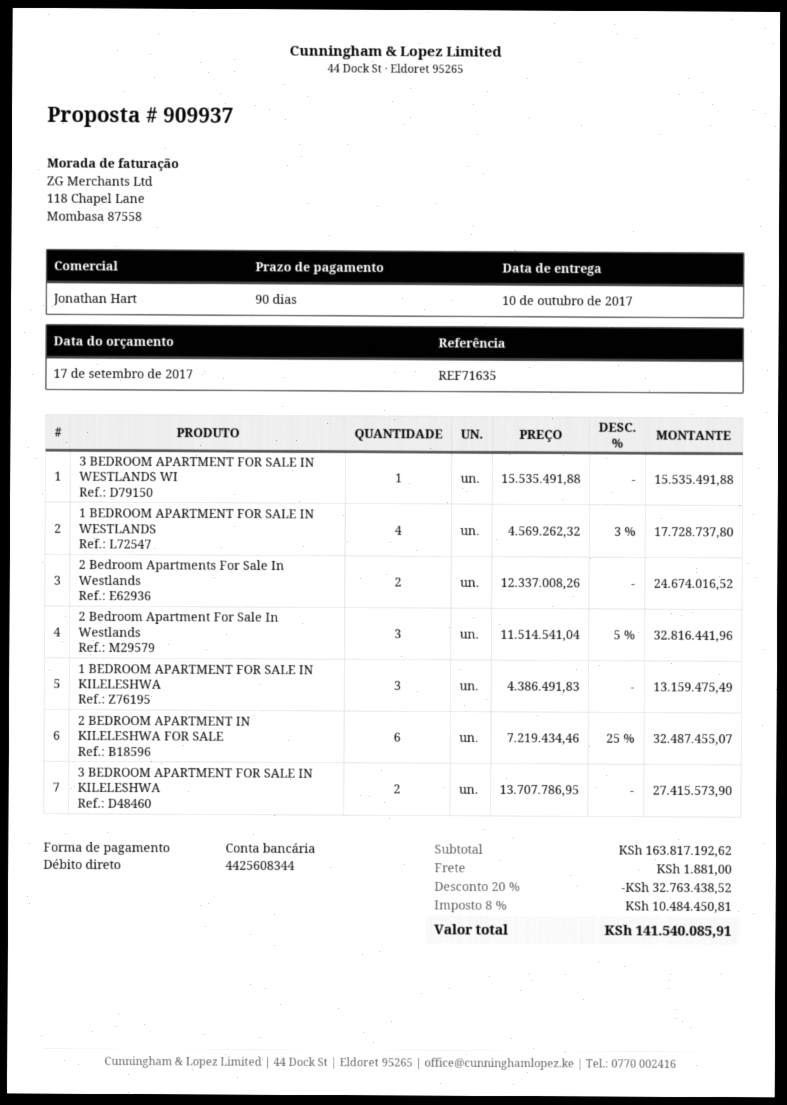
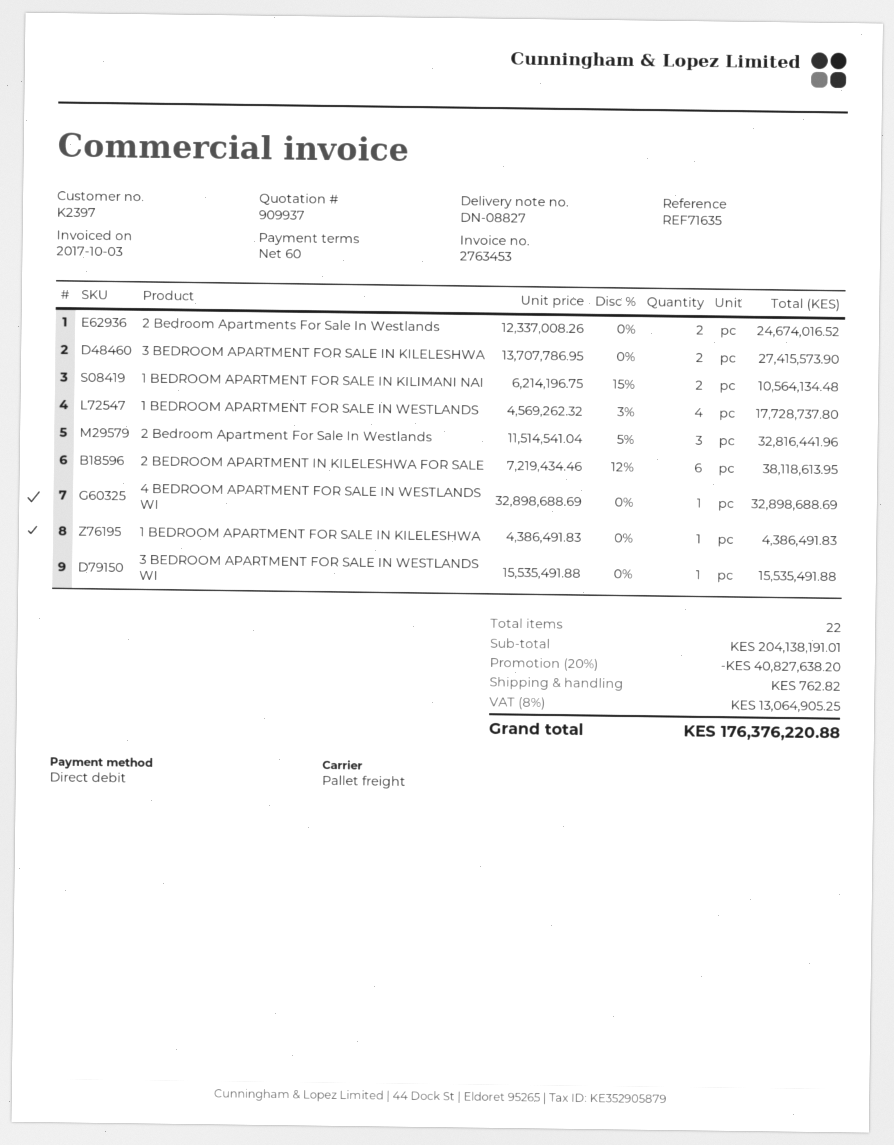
payment terms: 90 days -> 60 days
1 BEDROOM APARTMENT FOR SALE IN KILELESHWA: 3 x 4386491.83 = 13159475.49 -> 1 x 4386491.83 = 4386491.83
2 BEDROOM APARTMENT IN KILELESHWA FOR SALE: 6 x 7219434.46 - 25% = 32487455.07 -> 6 x 7219434.46 - 12% = 38118613.95
1 BEDROOM APARTMENT FOR SALE IN KILIMANI NAI: none -> 2 x 6214196.75 - 15% = 10564134.48
4 BEDROOM APARTMENT FOR SALE IN WESTLANDS WI: none -> 1 x 32898688.69 = 32898688.69
subtotal: 163817192.62 -> 204138191.01
discount: 20% = 32763438.52 -> 20% = 40827638.20
shipping: 1881.00 -> 762.82
tax: 8% = 10484450.81 -> 8% = 13064905.25
total: 141540085.91 -> 176376220.88

